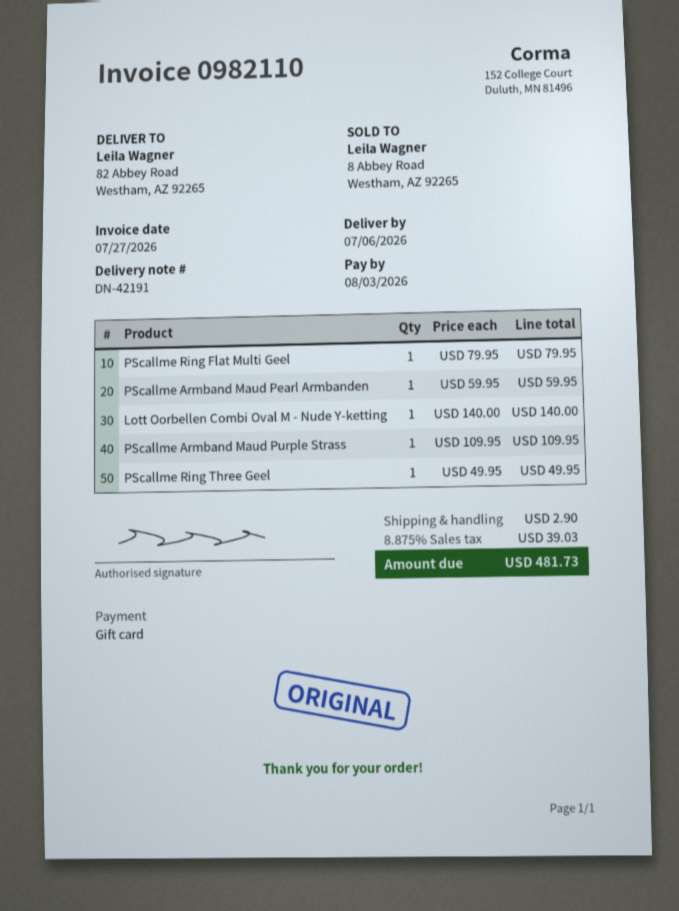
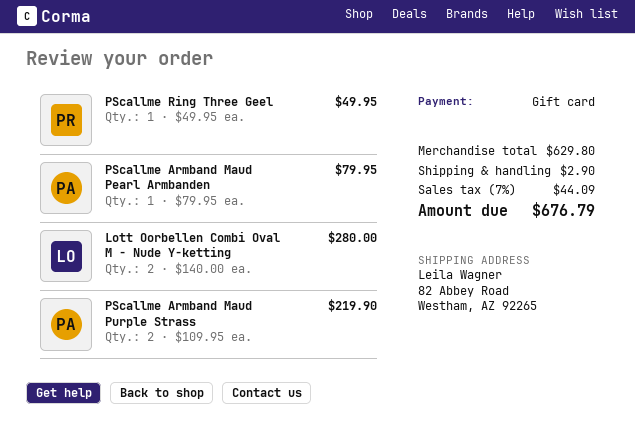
PScallme Ring Flat Multi Geel: 1 x 79.95 = 79.95 -> none
PScallme Armband Maud Pearl Armbanden: 1 x 59.95 = 59.95 -> 1 x 79.95 = 79.95
Lott Oorbellen Combi Oval M - Nude Y-ketting: 1 x 140.00 = 140.00 -> 2 x 140.00 = 280.00
PScallme Armband Maud Purple Strass: 1 x 109.95 = 109.95 -> 2 x 109.95 = 219.90
tax: 8.875% = 39.03 -> 7% = 44.09
total: 481.73 -> 676.79

